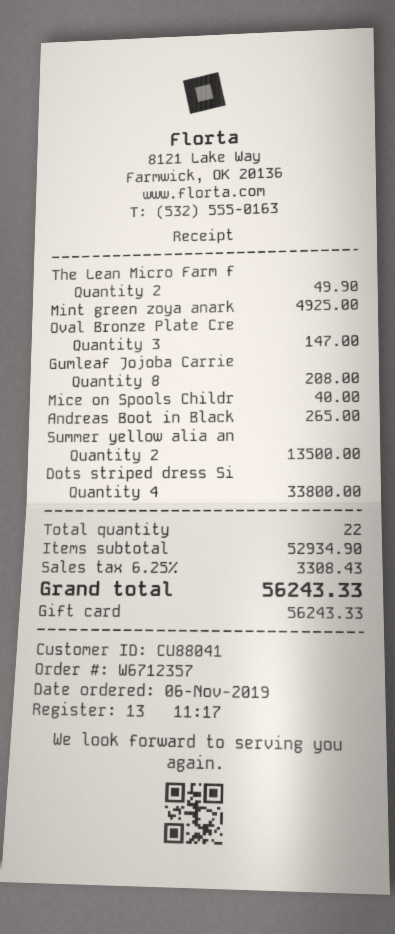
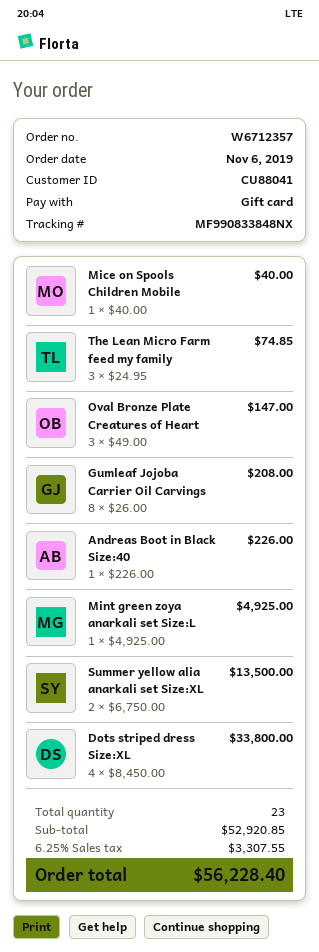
The Lean Micro Farm f: 2 for 49.90 -> 3 for 74.85
Andreas Boot in Black: 1 for 265.00 -> 1 for 226.00
total quantity: 22 -> 23
subtotal: 52934.90 -> 52920.85
tax: 6.25% = 3308.43 -> 6.25% = 3307.55
total: 56243.33 -> 56228.40

